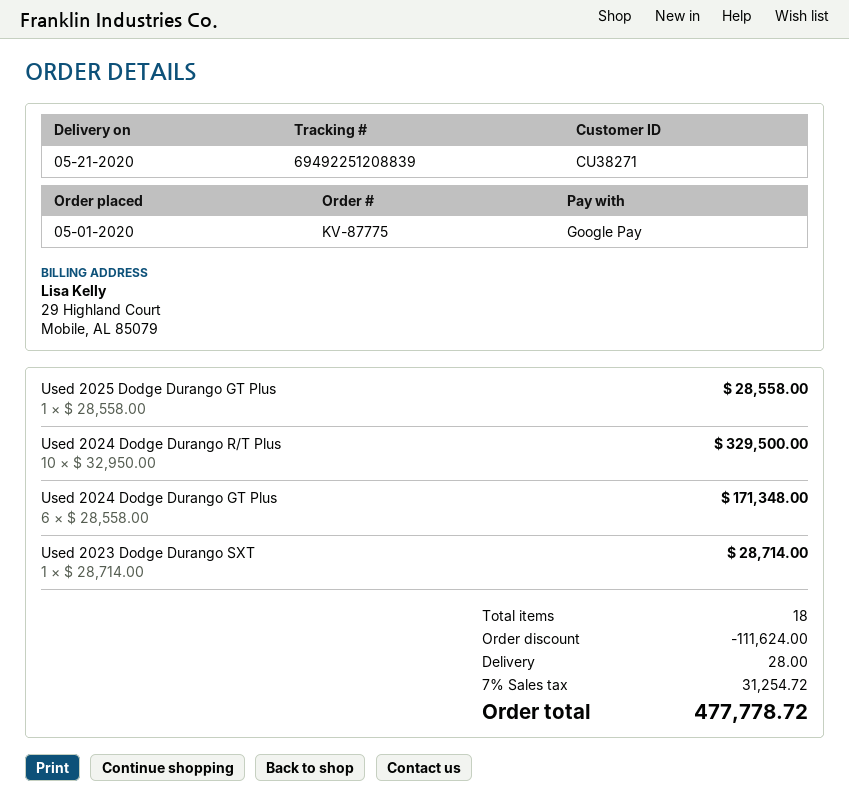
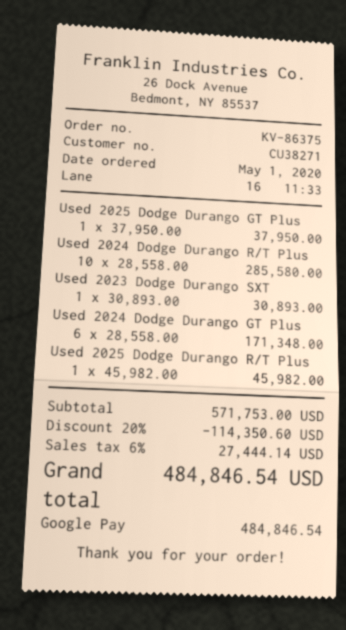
order number: KV-87775 -> KV-86375
Used 2025 Dodge Durango GT Plus: 1 x 28558.00 = 28558.00 -> 1 x 37950.00 = 37950.00
Used 2024 Dodge Durango R/T Plus: 10 x 32950.00 = 329500.00 -> 10 x 28558.00 = 285580.00
Used 2023 Dodge Durango SXT: 1 x 28714.00 = 28714.00 -> 1 x 30893.00 = 30893.00
Used 2025 Dodge Durango R/T Plus: none -> 1 x 45982.00 = 45982.00
discount: 111624.00 -> 114350.60
shipping: 28.00 -> none
tax: 7% = 31254.72 -> 6% = 27444.14
total: 477778.72 -> 484846.54

